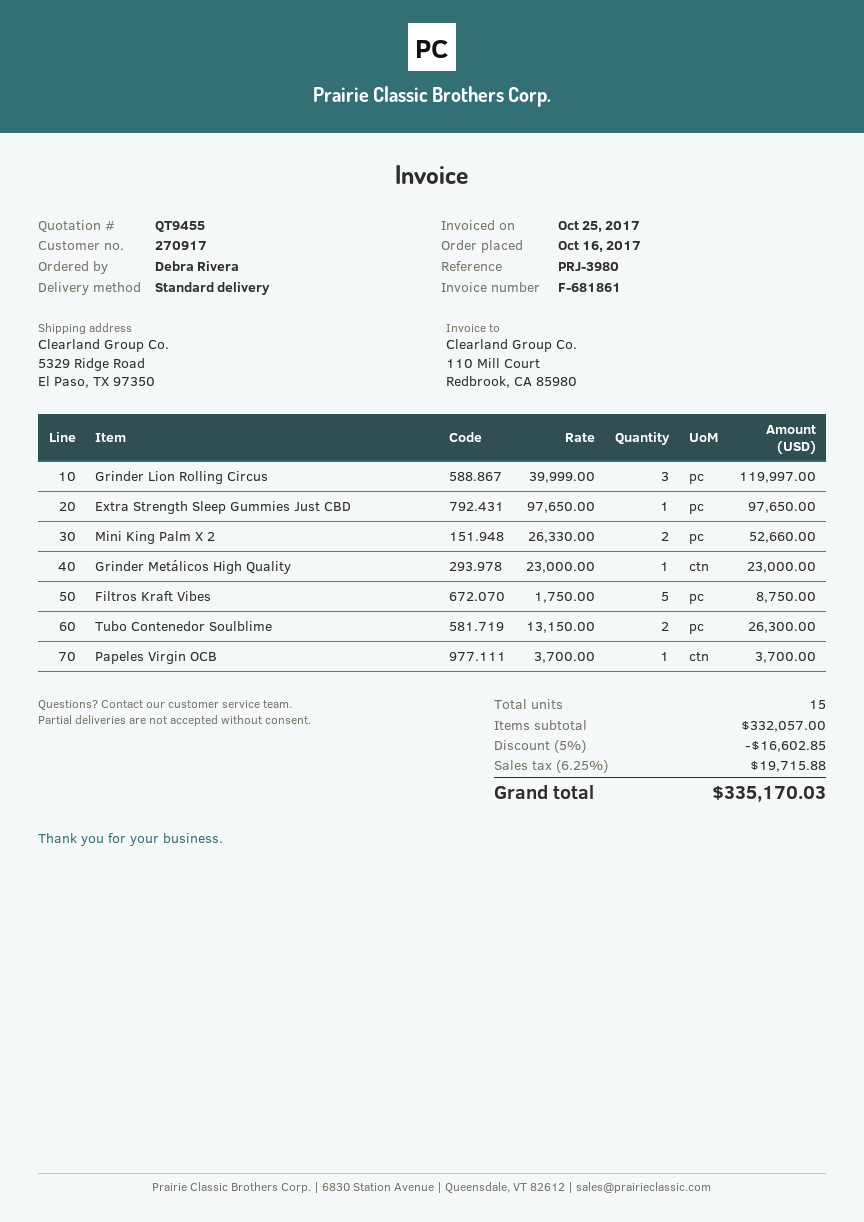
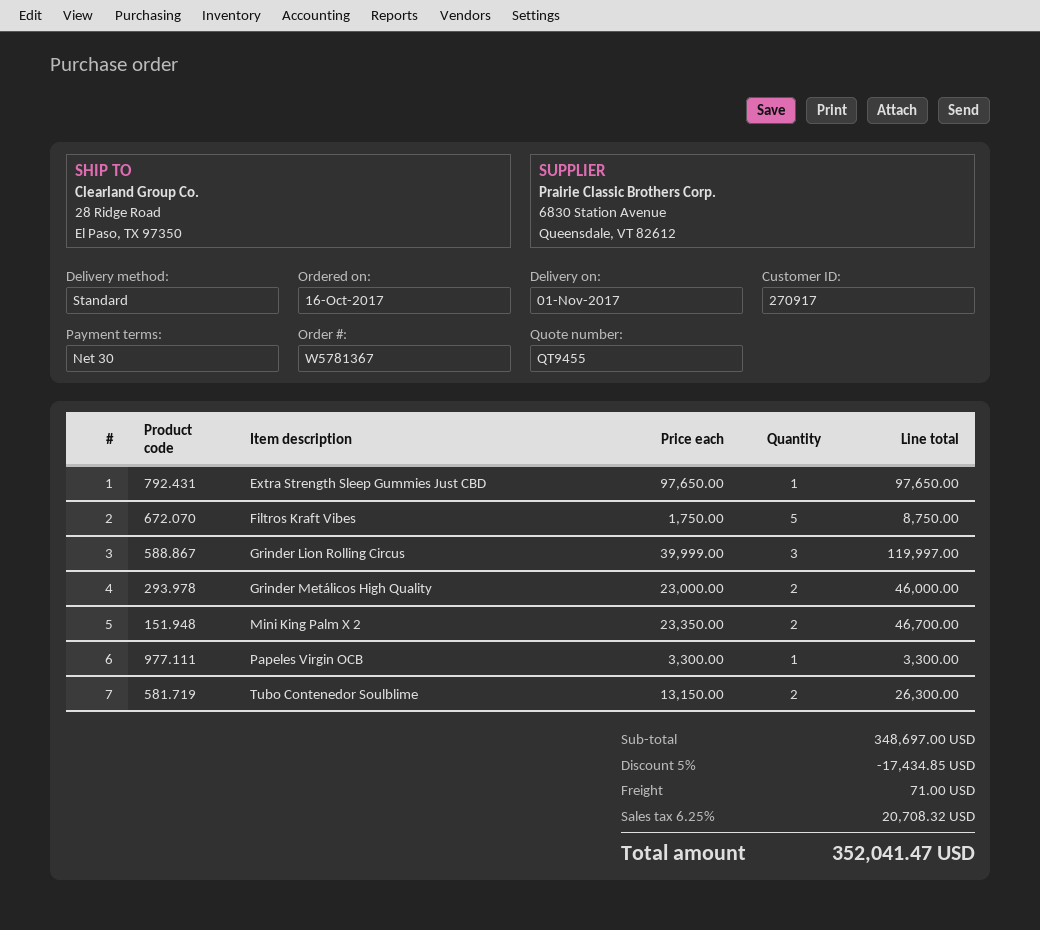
ship to: 5329 Ridge Road, El Paso, TX 97350 -> 28 Ridge Road, El Paso, TX 97350
Mini King Palm X 2: 2 x 26330.00 = 52660.00 -> 2 x 23350.00 = 46700.00
Grinder Metálicos High Quality: 1 x 23000.00 = 23000.00 -> 2 x 23000.00 = 46000.00
Papeles Virgin OCB: 1 x 3700.00 = 3700.00 -> 1 x 3300.00 = 3300.00
subtotal: 332057.00 -> 348697.00
discount: 5% = 16602.85 -> 5% = 17434.85
shipping: none -> 71.00
tax: 6.25% = 19715.88 -> 6.25% = 20708.32
total: 335170.03 -> 352041.47

